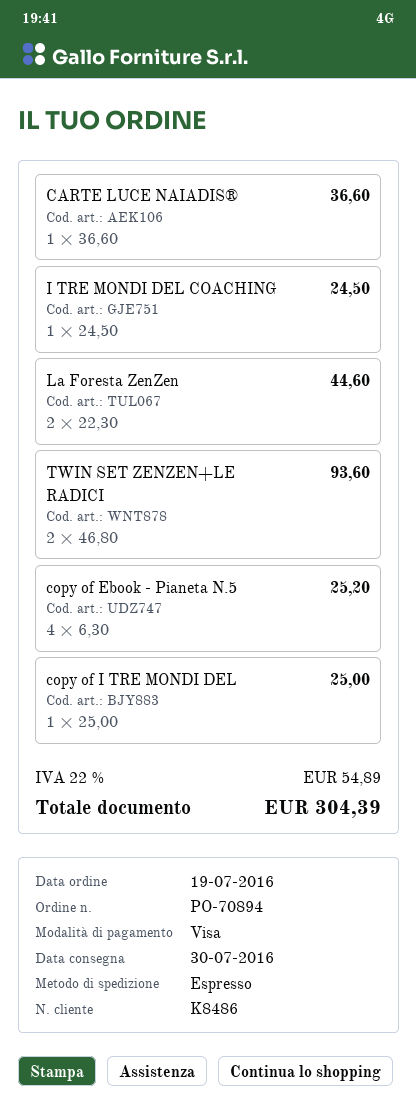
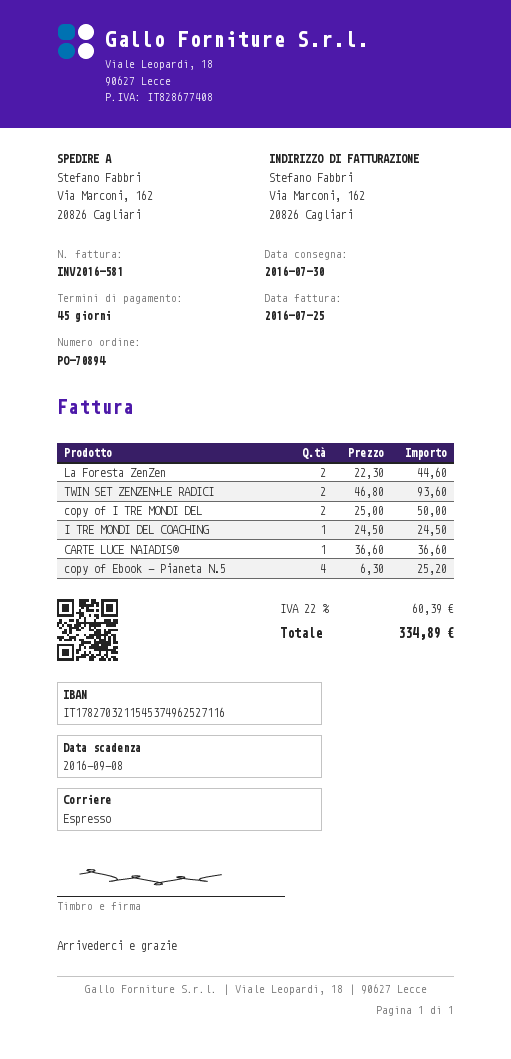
copy of I TRE MONDI DEL: 1 x 25.00 = 25.00 -> 2 x 25.00 = 50.00
tax: 22% = 54.89 -> 22% = 60.39
total: 304.39 -> 334.89

